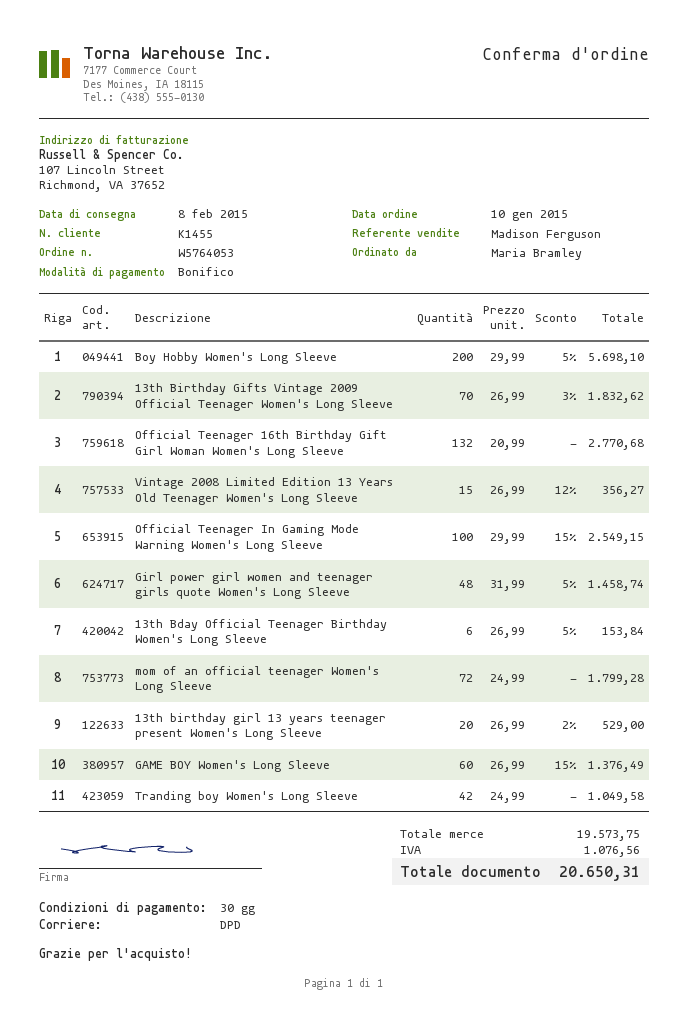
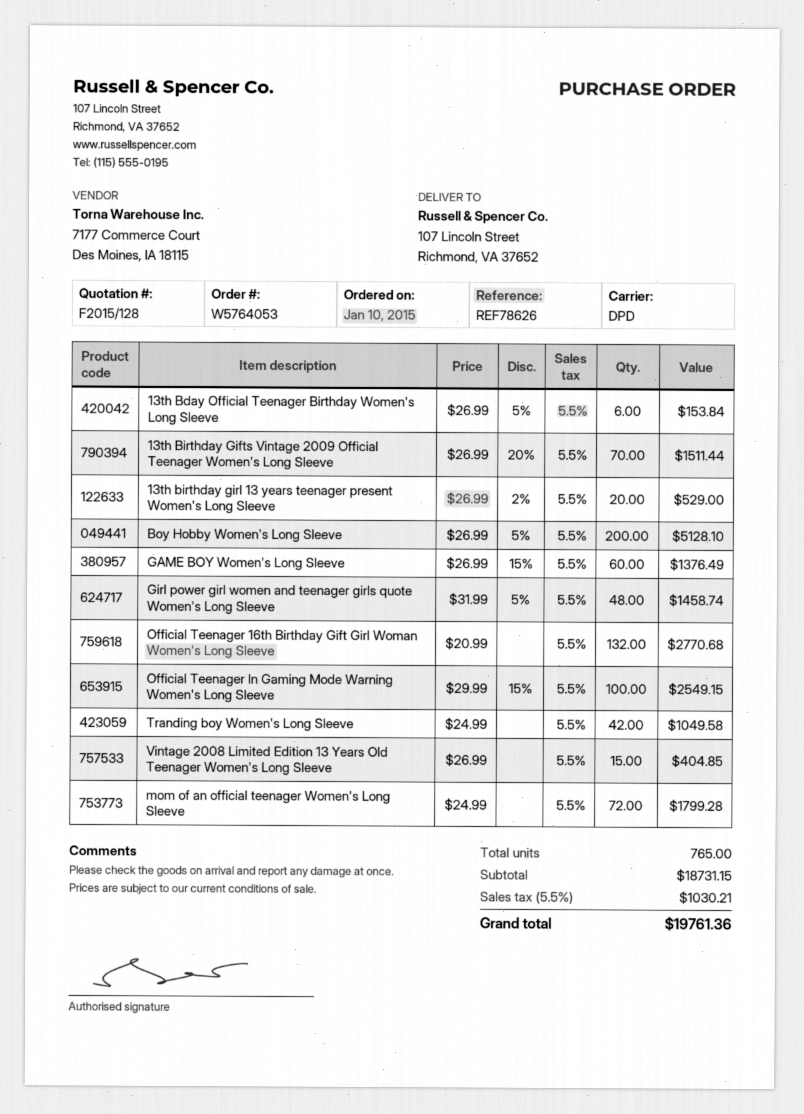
Boy Hobby Women's Long Sleeve: 200 x 29.99 - 5% = 5698.10 -> 200 x 26.99 - 5% = 5128.10
13th Birthday Gifts Vintage 2009 Official Teenager Women's Long Sleeve: 70 x 26.99 - 3% = 1832.62 -> 70 x 26.99 - 20% = 1511.44
Vintage 2008 Limited Edition 13 Years Old Teenager Women's Long Sleeve: 15 x 26.99 - 12% = 356.27 -> 15 x 26.99 = 404.85
subtotal: 19573.75 -> 18731.15
tax: 1076.56 -> 1030.21
total: 20650.31 -> 19761.36

